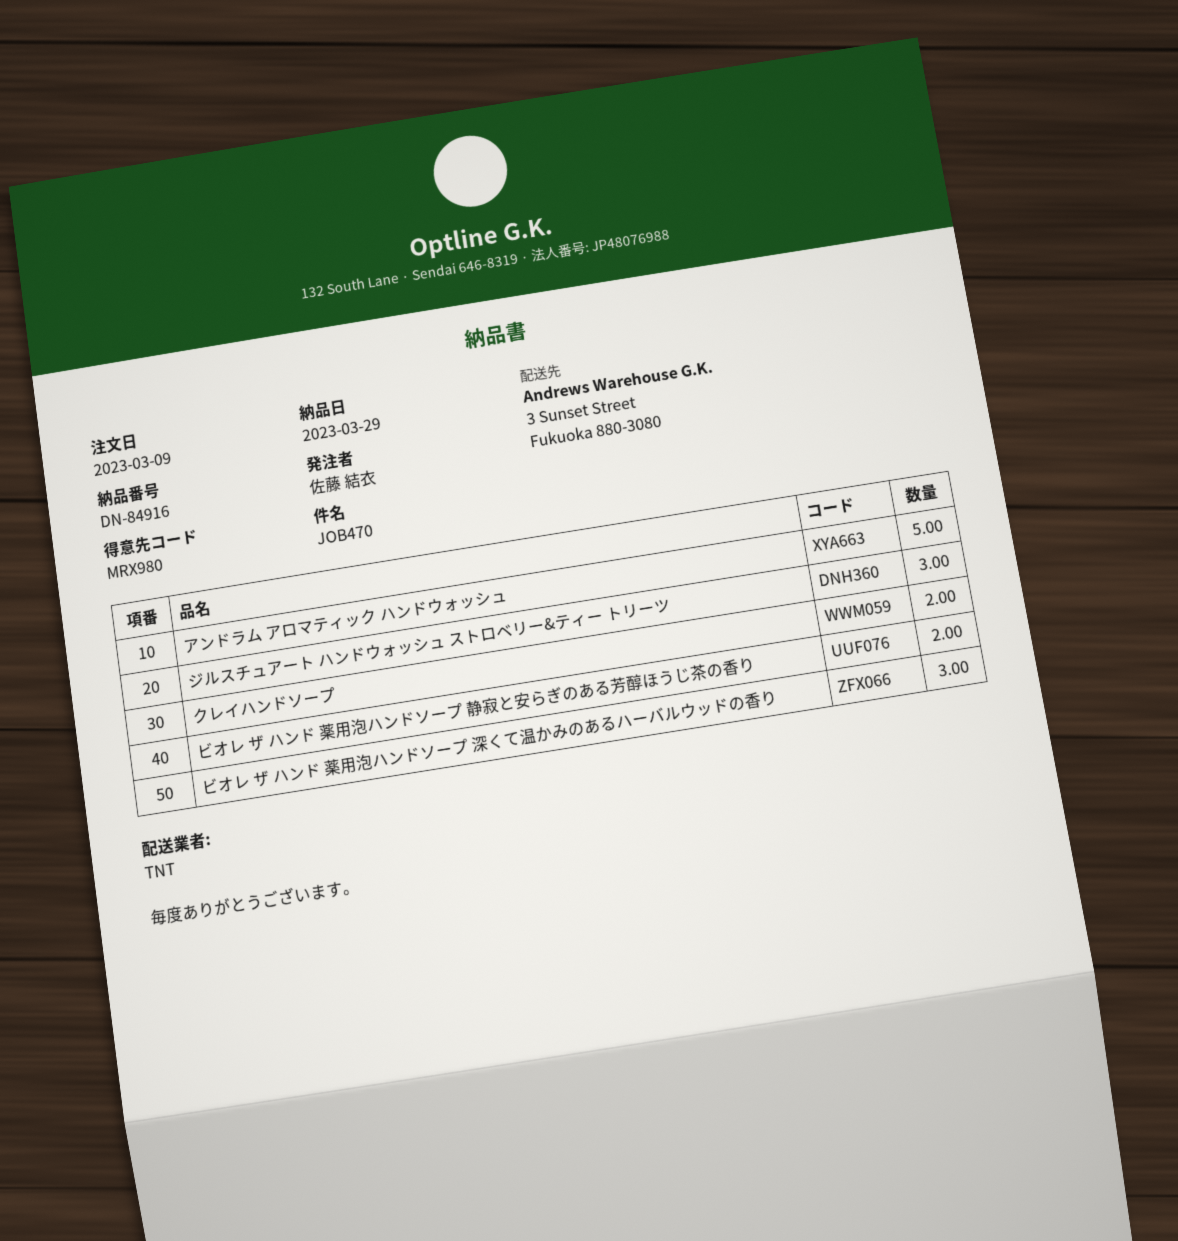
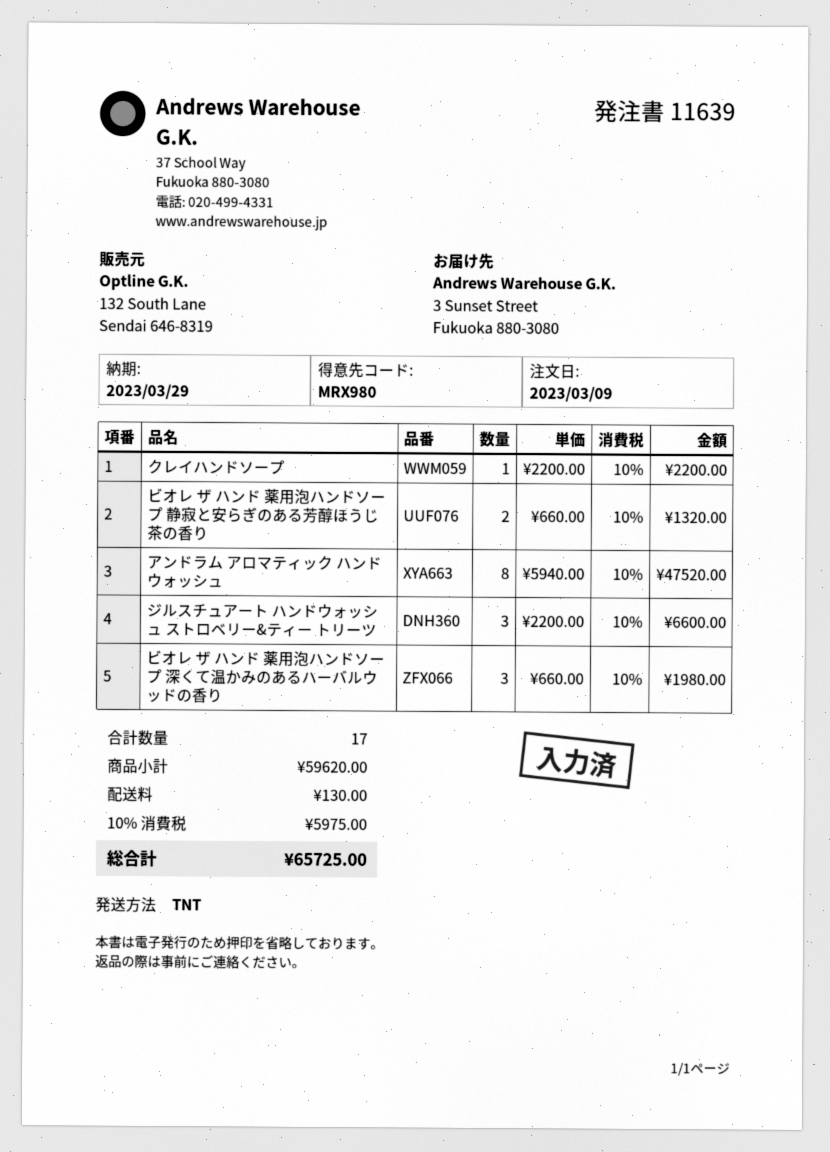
アンドラム アロマティック ハンドウォッシュ: 5 -> 8
クレイハンドソープ: 2 -> 1

